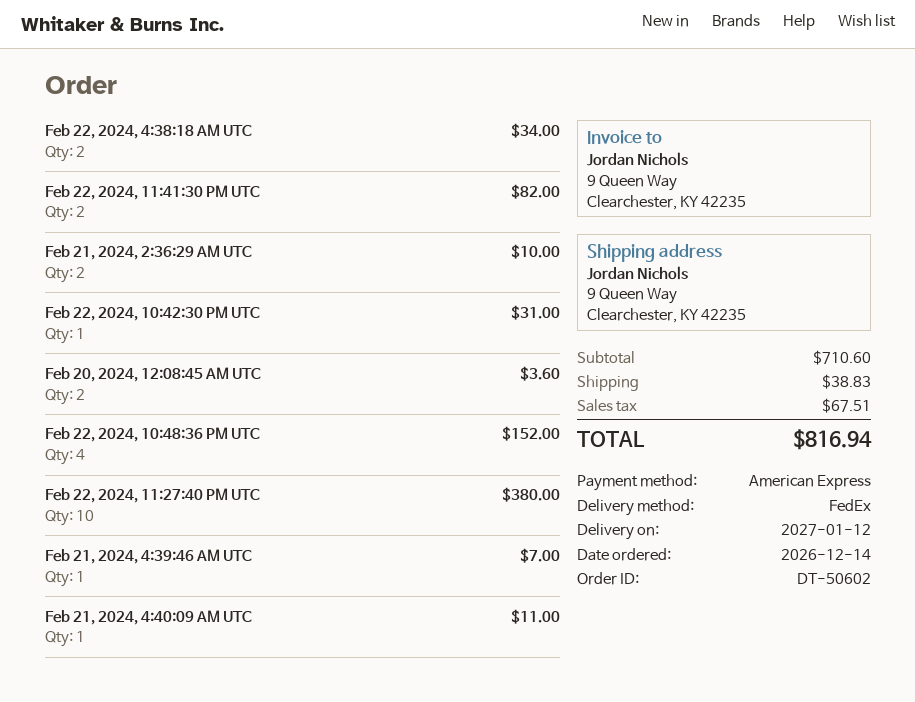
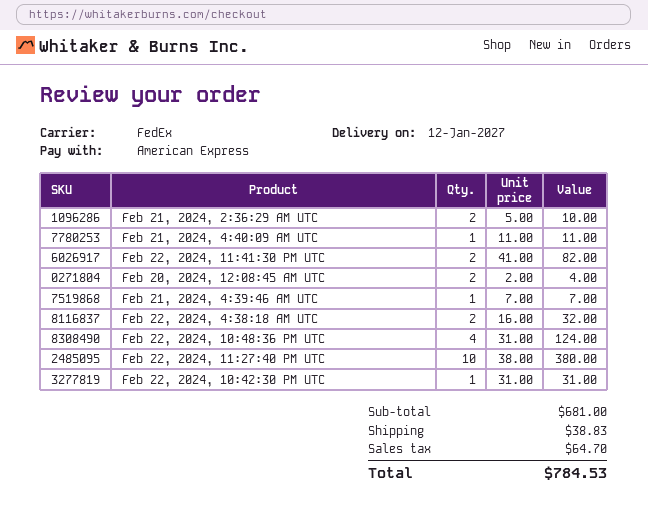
Feb 22, 2024, 4:38:18 AM UTC: 2 for 34.00 -> 2 for 32.00
Feb 20, 2024, 12:08:45 AM UTC: 2 for 3.60 -> 2 for 4.00
Feb 22, 2024, 10:48:36 PM UTC: 4 for 152.00 -> 4 for 124.00
subtotal: 710.60 -> 681.00
tax: 67.51 -> 64.70
total: 816.94 -> 784.53

